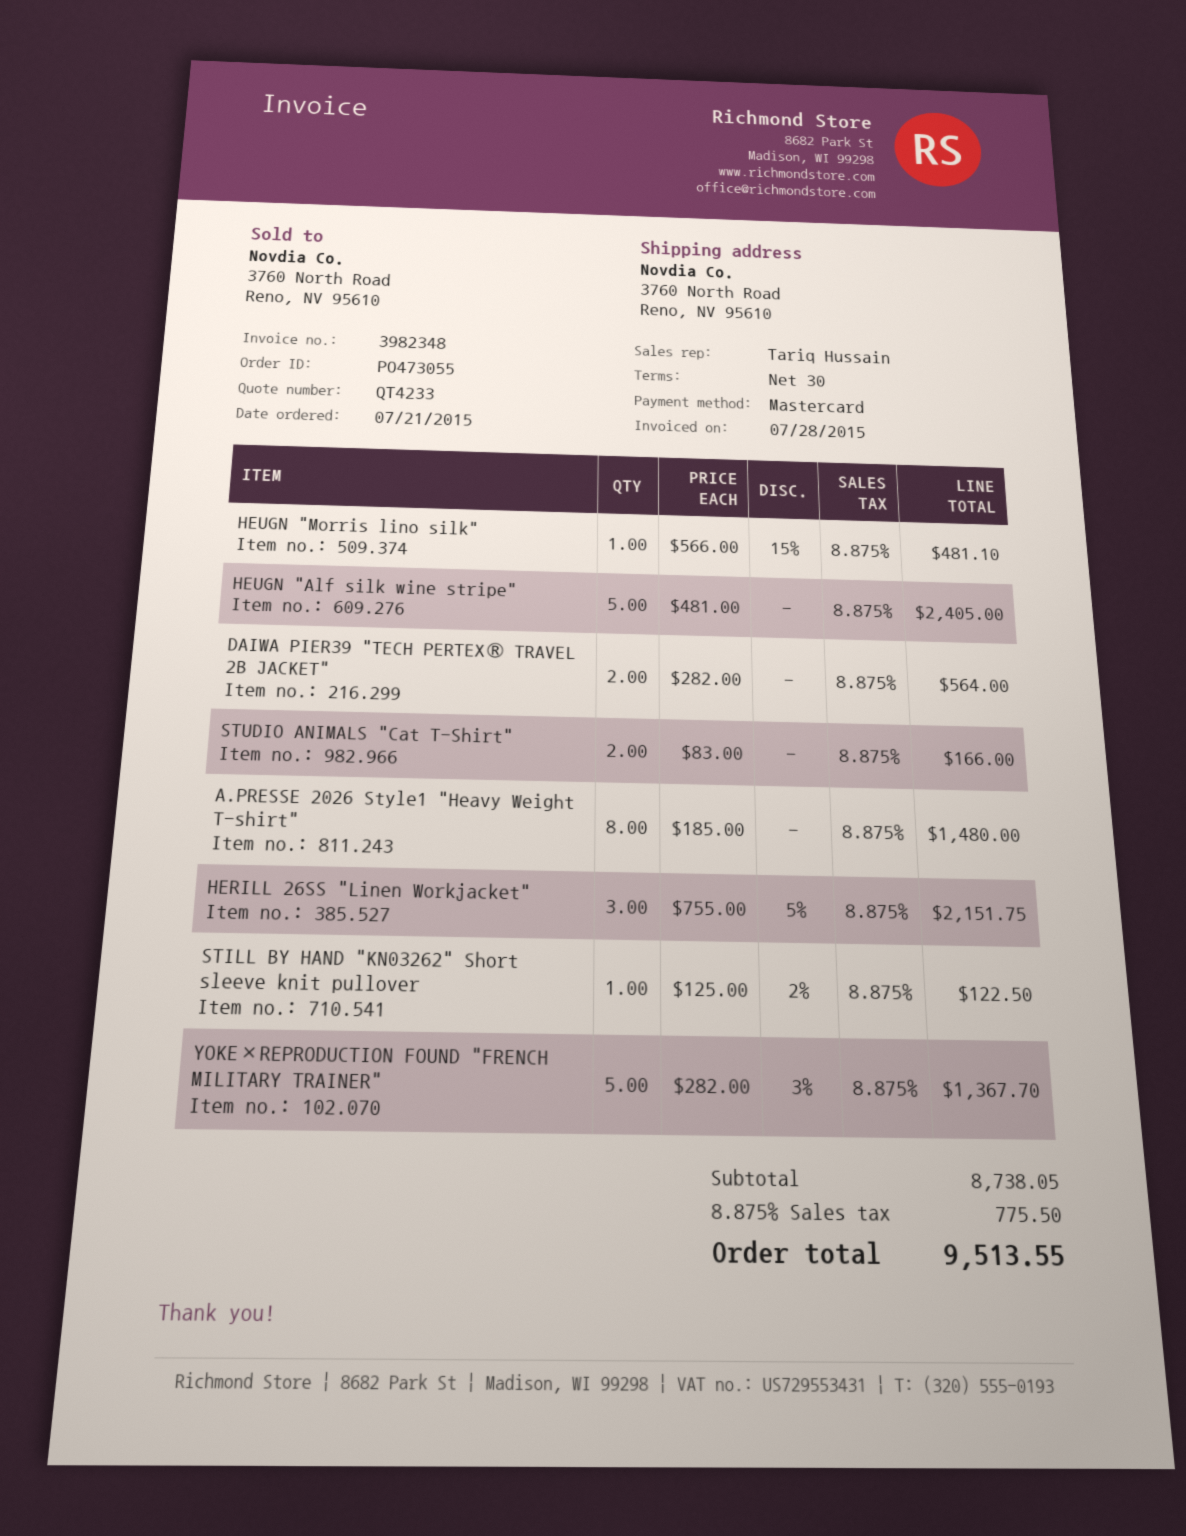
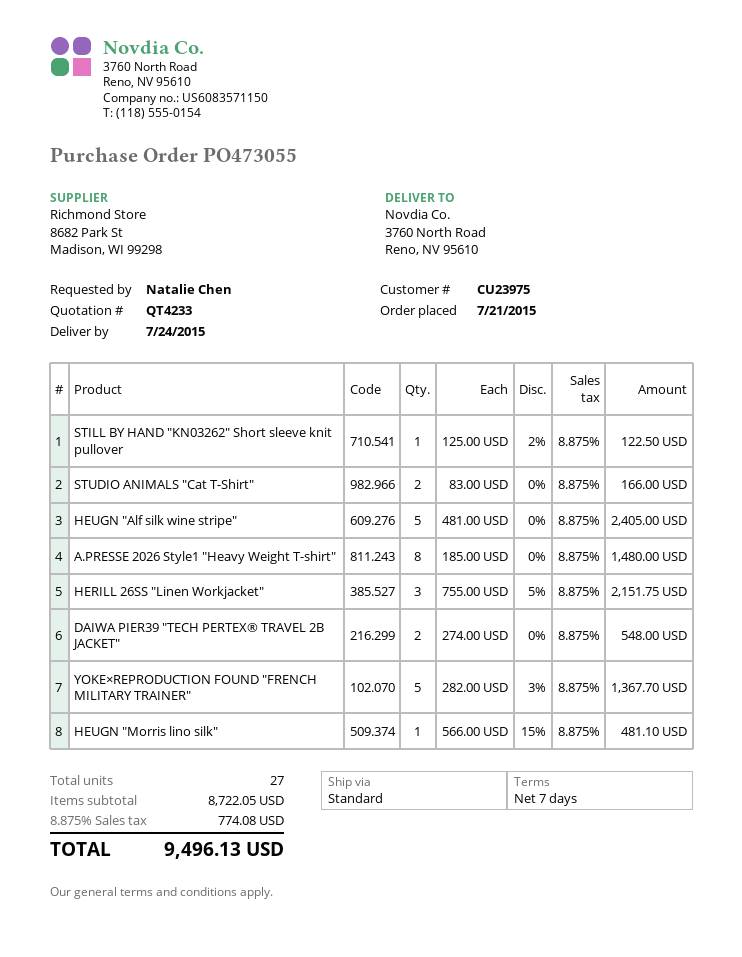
payment terms: 30 days -> 7 days
DAIWA PIER39 "TECH PERTEX® TRAVEL 2B JACKET": 2 x 282.00 = 564.00 -> 2 x 274.00 = 548.00
subtotal: 8738.05 -> 8722.05
tax: 8.875% = 775.50 -> 8.875% = 774.08
total: 9513.55 -> 9496.13

